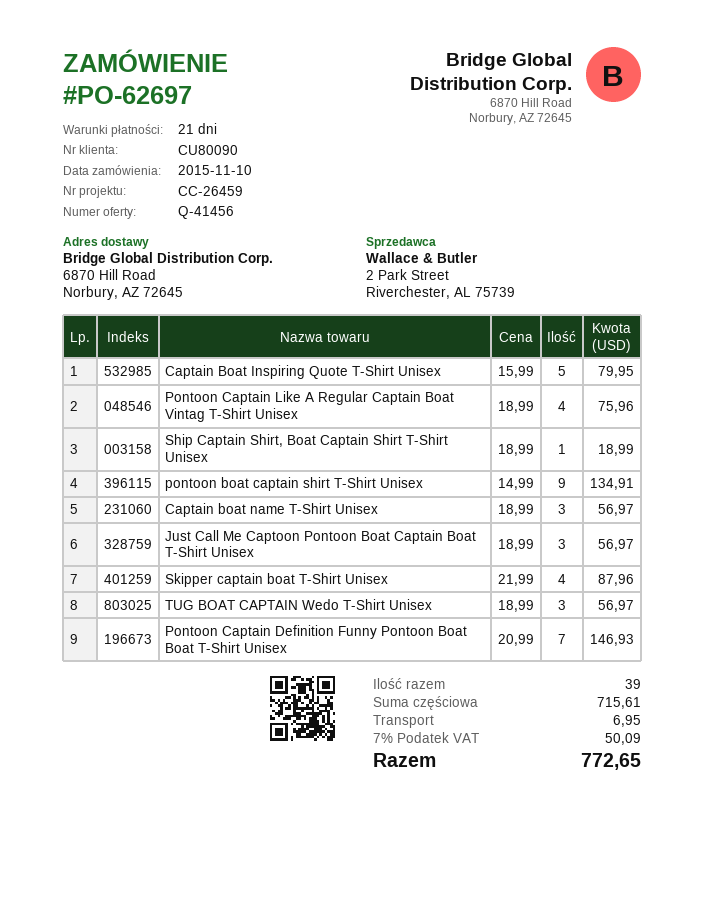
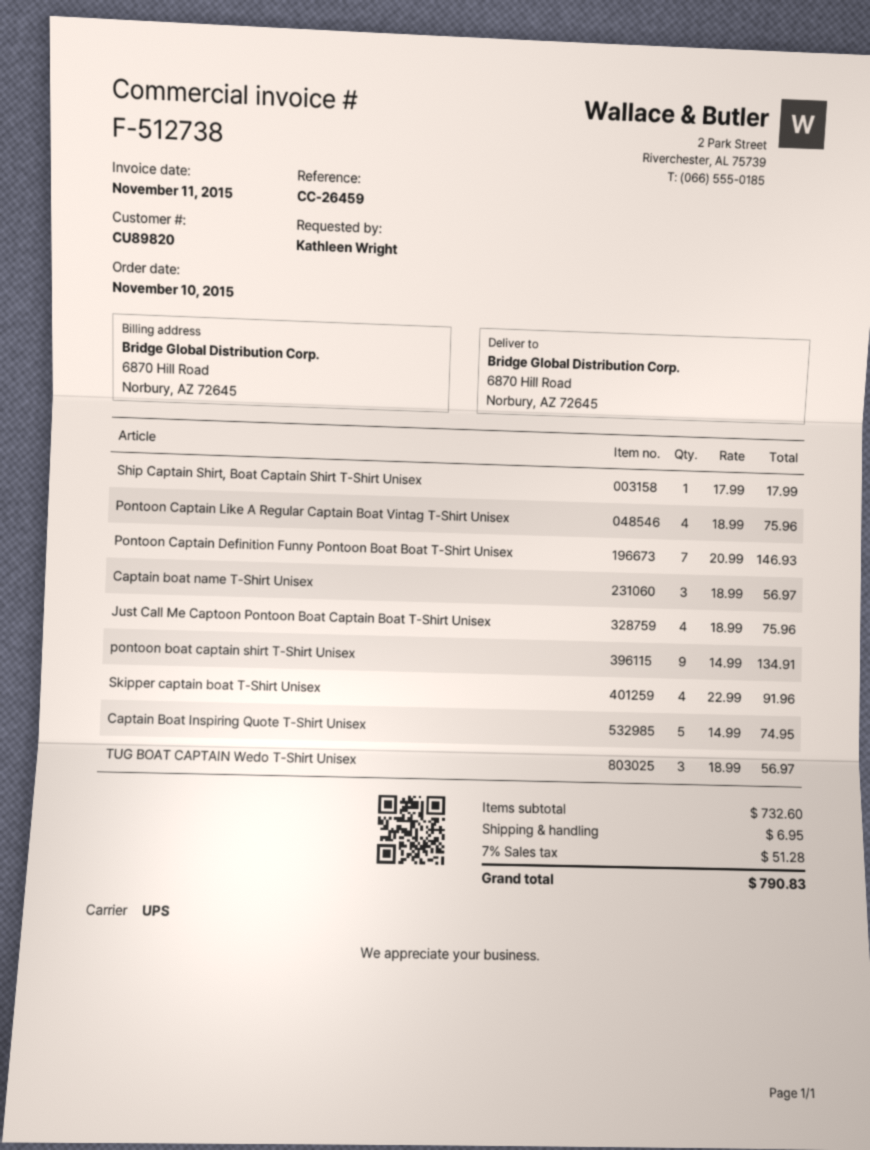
customer number: CU80090 -> CU89820
Captain Boat Inspiring Quote T-Shirt Unisex: 5 x 15.99 = 79.95 -> 5 x 14.99 = 74.95
Ship Captain Shirt, Boat Captain Shirt T-Shirt Unisex: 1 x 18.99 = 18.99 -> 1 x 17.99 = 17.99
Just Call Me Captoon Pontoon Boat Captain Boat T-Shirt Unisex: 3 x 18.99 = 56.97 -> 4 x 18.99 = 75.96
Skipper captain boat T-Shirt Unisex: 4 x 21.99 = 87.96 -> 4 x 22.99 = 91.96
subtotal: 715.61 -> 732.60
tax: 7% = 50.09 -> 7% = 51.28
total: 772.65 -> 790.83

